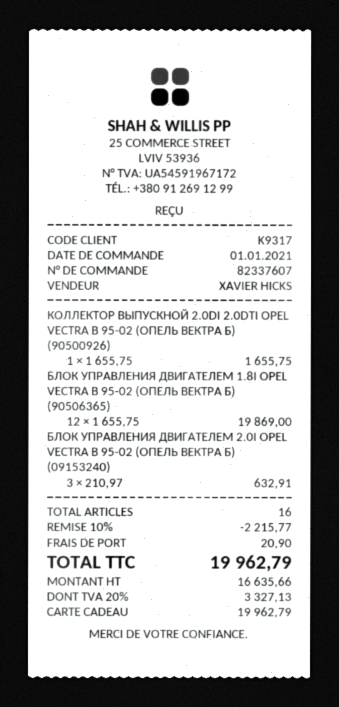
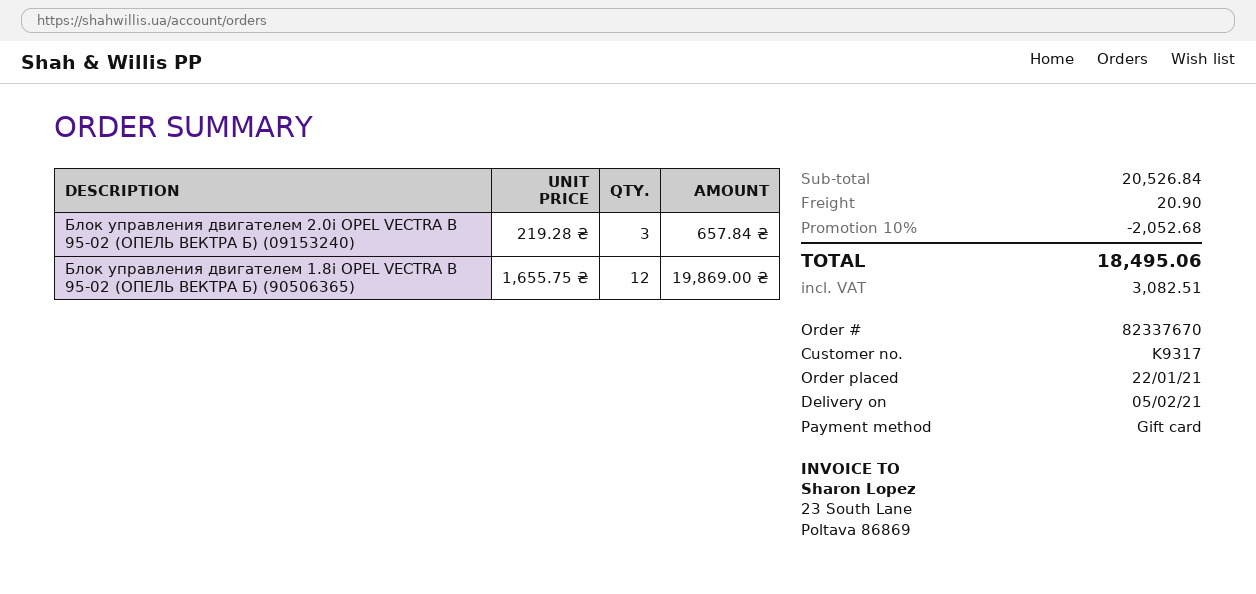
order number: 82337607 -> 82337670
order date: 2021-01-01 -> 2021-01-22
КОЛЛЕКТОР ВЫПУСКНОЙ 2.0DI 2.0DTI OPEL VECTRA B 95-02 (ОПЕЛЬ ВЕКТРА Б) (90500926): 1 x 1655.75 = 1655.75 -> none
БЛОК УПРАВЛЕНИЯ ДВИГАТЕЛЕМ 2.0I OPEL VECTRA B 95-02 (ОПЕЛЬ ВЕКТРА Б) (09153240): 3 x 210.97 = 632.91 -> 3 x 219.28 = 657.84
discount: 10% = 2215.77 -> 10% = 2052.68
tax: 3327.13 -> 3082.51
total: 19962.79 -> 18495.06

